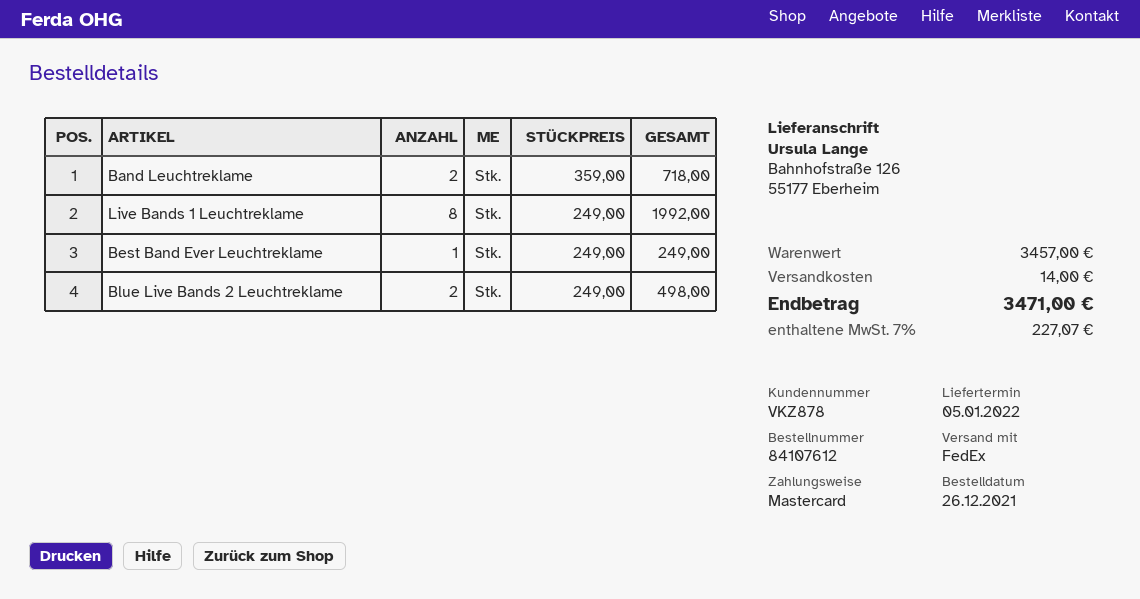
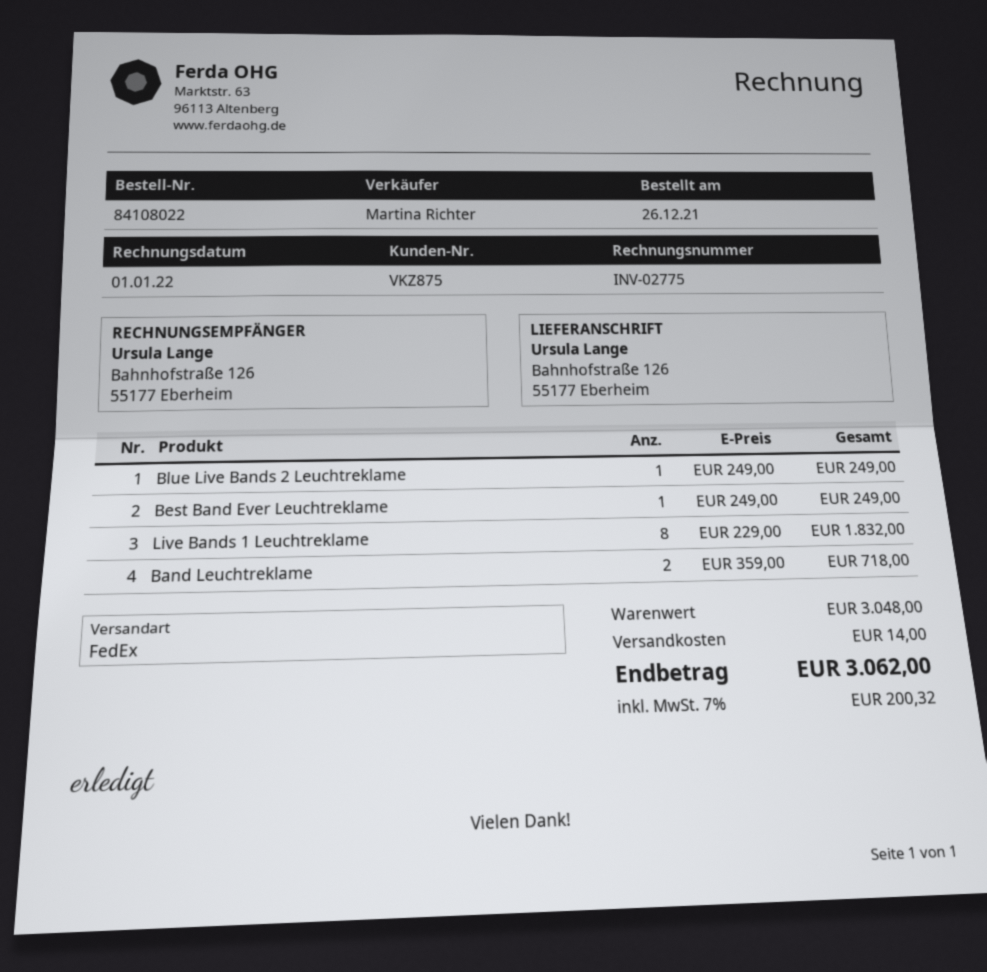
order number: 84107612 -> 84108022
customer number: VKZ878 -> VKZ875
Live Bands 1 Leuchtreklame: 8 x 249.00 = 1992.00 -> 8 x 229.00 = 1832.00
Blue Live Bands 2 Leuchtreklame: 2 x 249.00 = 498.00 -> 1 x 249.00 = 249.00
subtotal: 3457.00 -> 3048.00
tax: 7% = 227.07 -> 7% = 200.32
total: 3471.00 -> 3062.00

